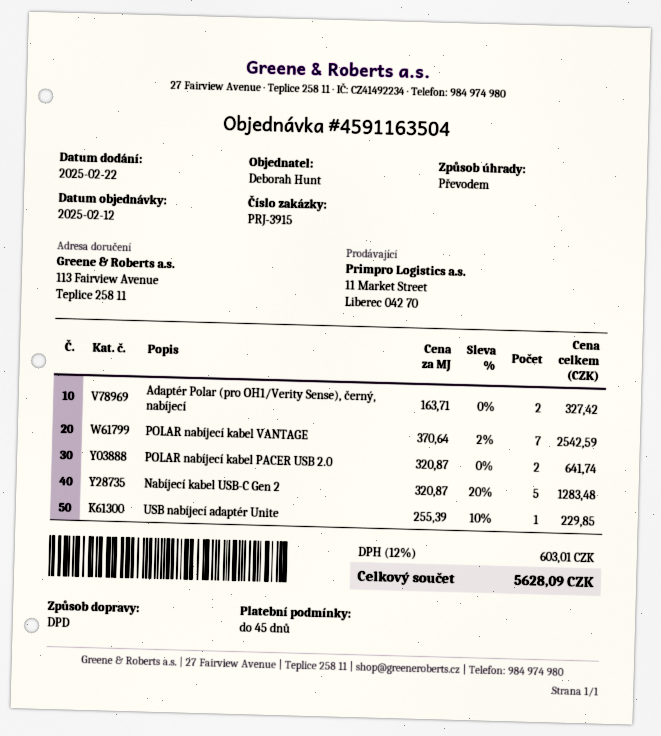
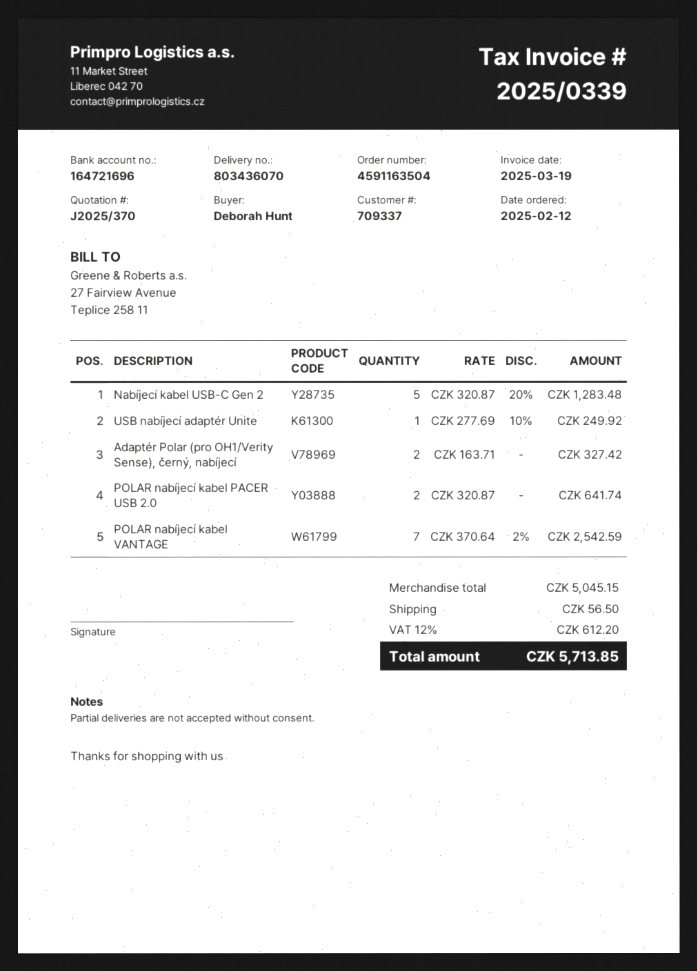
USB nabíjecí adaptér Unite: 1 x 255.39 - 10% = 229.85 -> 1 x 277.69 - 10% = 249.92
shipping: none -> 56.50
tax: 12% = 603.01 -> 12% = 612.20
total: 5628.09 -> 5713.85

